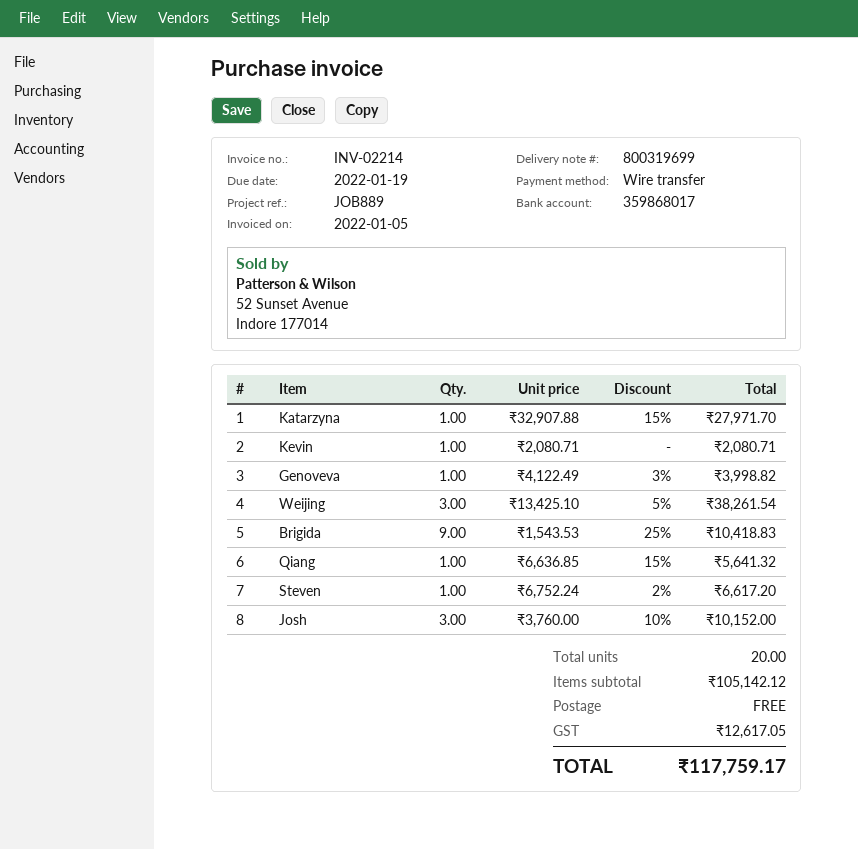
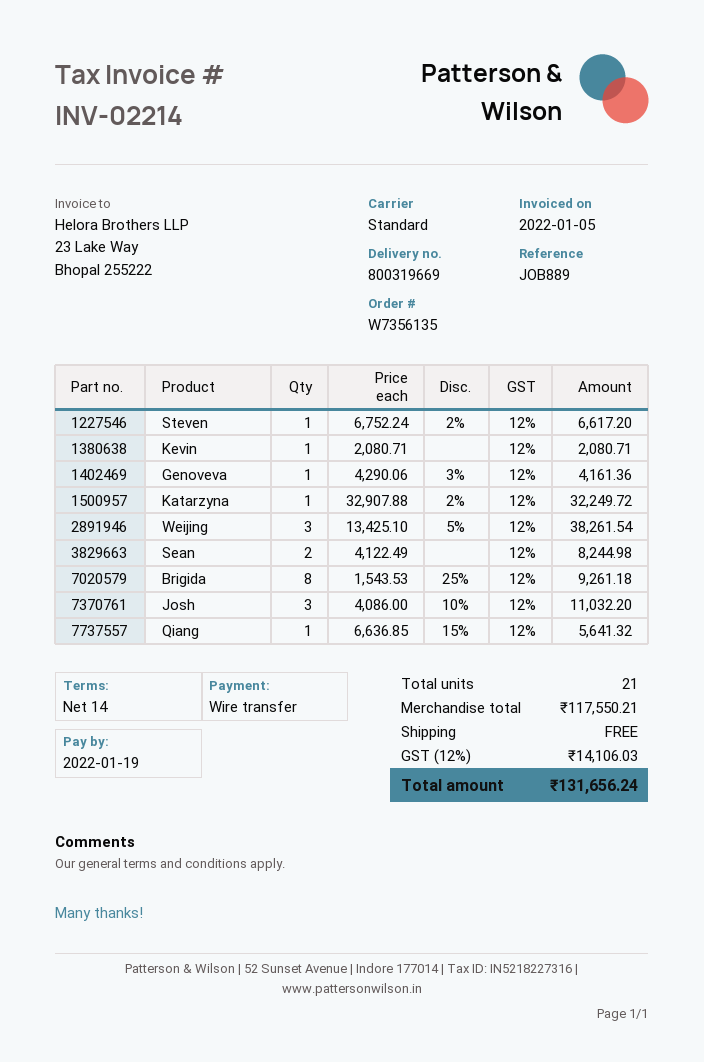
delivery note number: 800319699 -> 800319669
Katarzyna: 1 x 32907.88 - 15% = 27971.70 -> 1 x 32907.88 - 2% = 32249.72
Genoveva: 1 x 4122.49 - 3% = 3998.82 -> 1 x 4290.06 - 3% = 4161.36
Brigida: 9 x 1543.53 - 25% = 10418.83 -> 8 x 1543.53 - 25% = 9261.18
Josh: 3 x 3760.00 - 10% = 10152.00 -> 3 x 4086.00 - 10% = 11032.20
Sean: none -> 2 x 4122.49 = 8244.98
total quantity: 20 -> 21
subtotal: 105142.12 -> 117550.21
tax: 12617.05 -> 14106.03
total: 117759.17 -> 131656.24

